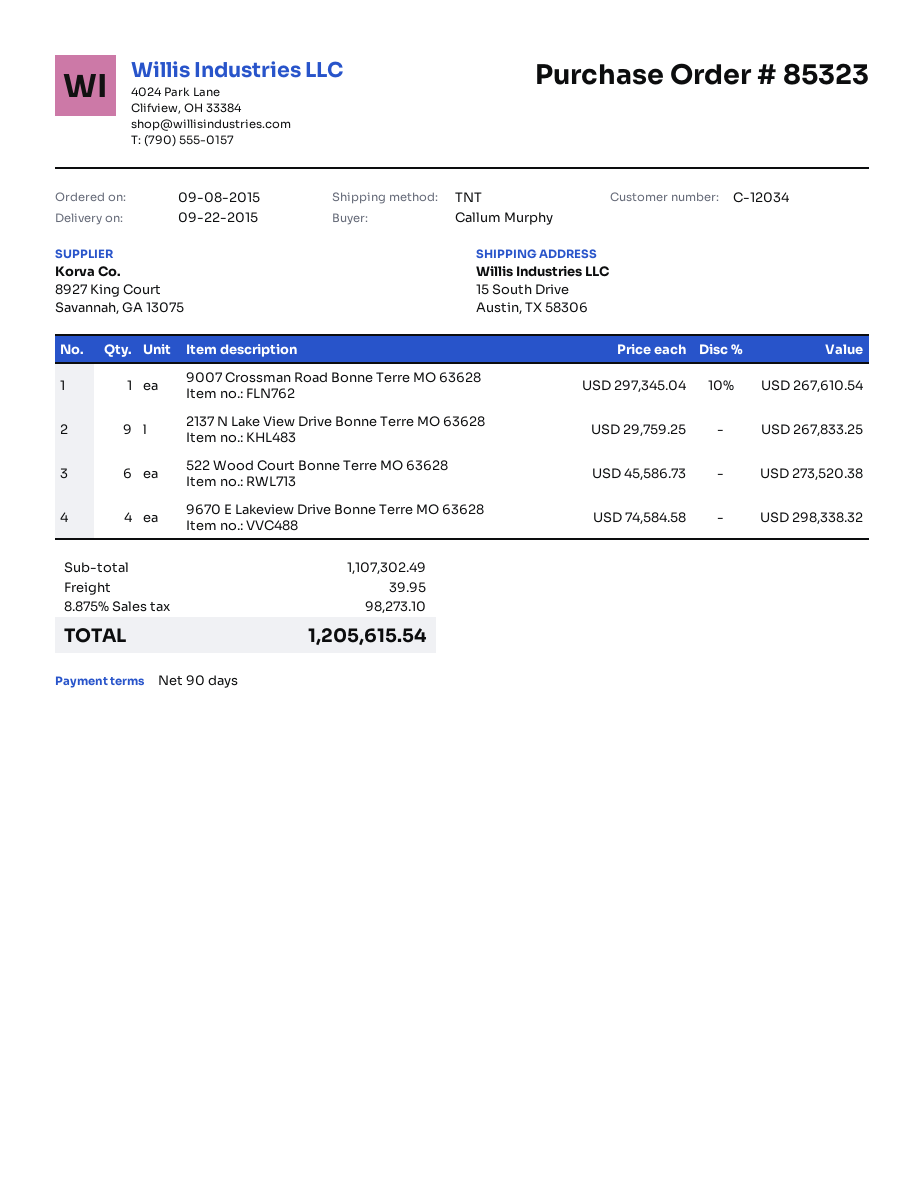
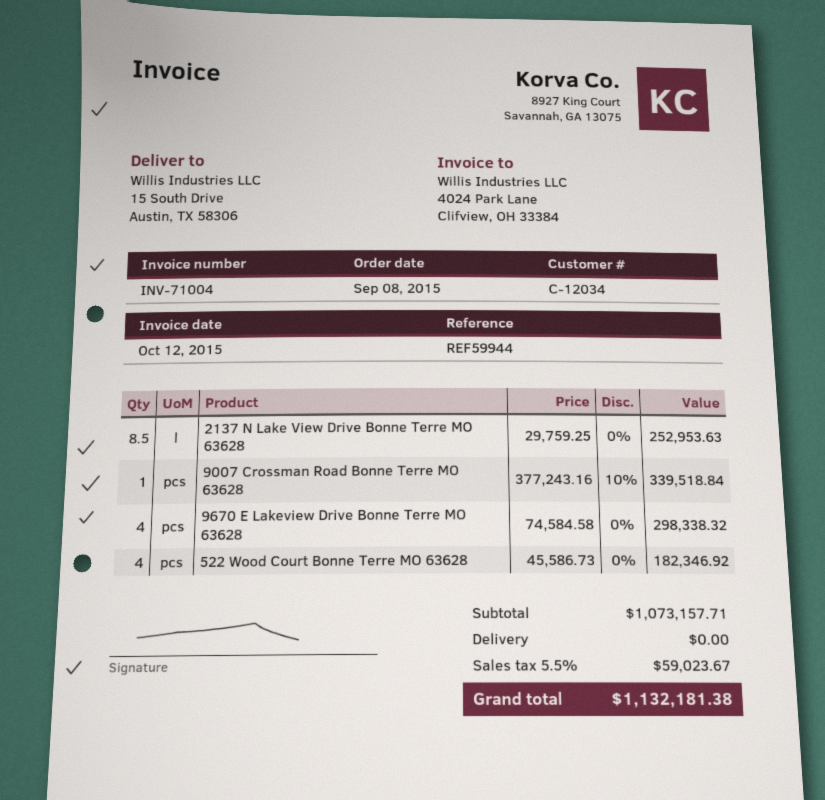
9007 Crossman Road Bonne Terre MO 63628: 1 x 297345.04 - 10% = 267610.54 -> 1 x 377243.16 - 10% = 339518.84
2137 N Lake View Drive Bonne Terre MO 63628: 9 x 29759.25 = 267833.25 -> 8.5 x 29759.25 = 252953.63
522 Wood Court Bonne Terre MO 63628: 6 x 45586.73 = 273520.38 -> 4 x 45586.73 = 182346.92
subtotal: 1107302.49 -> 1073157.71
shipping: 39.95 -> 0.00
tax: 8.875% = 98273.10 -> 5.5% = 59023.67
total: 1205615.54 -> 1132181.38

